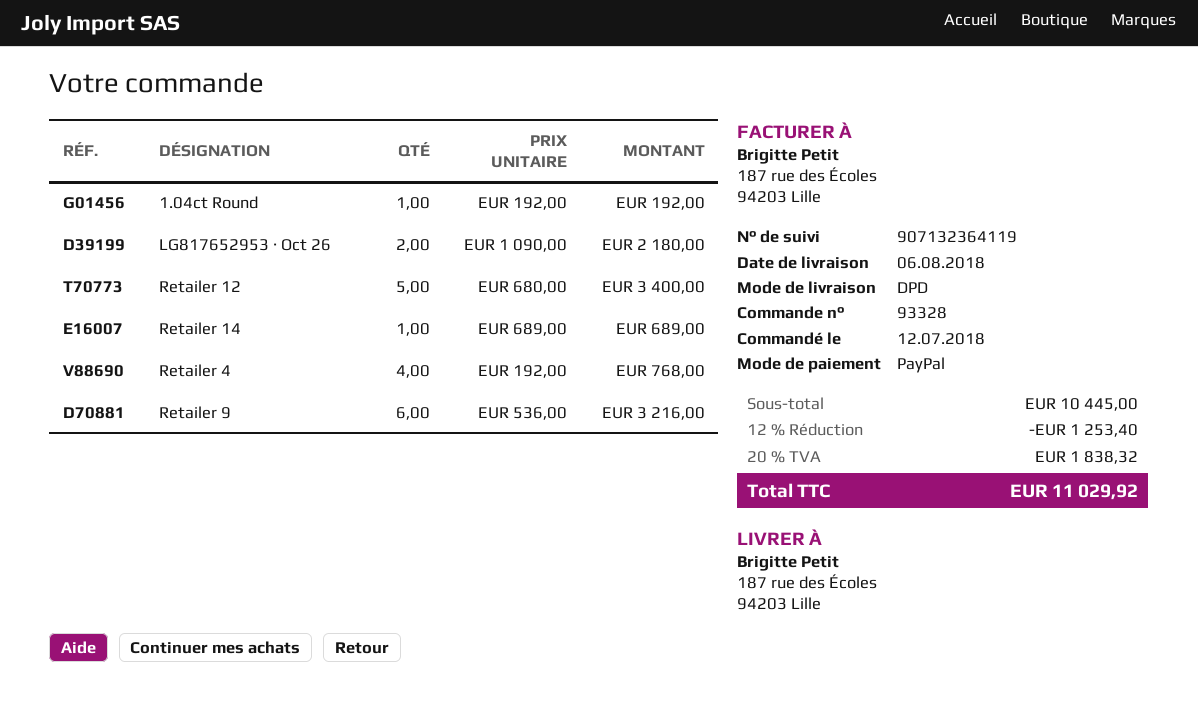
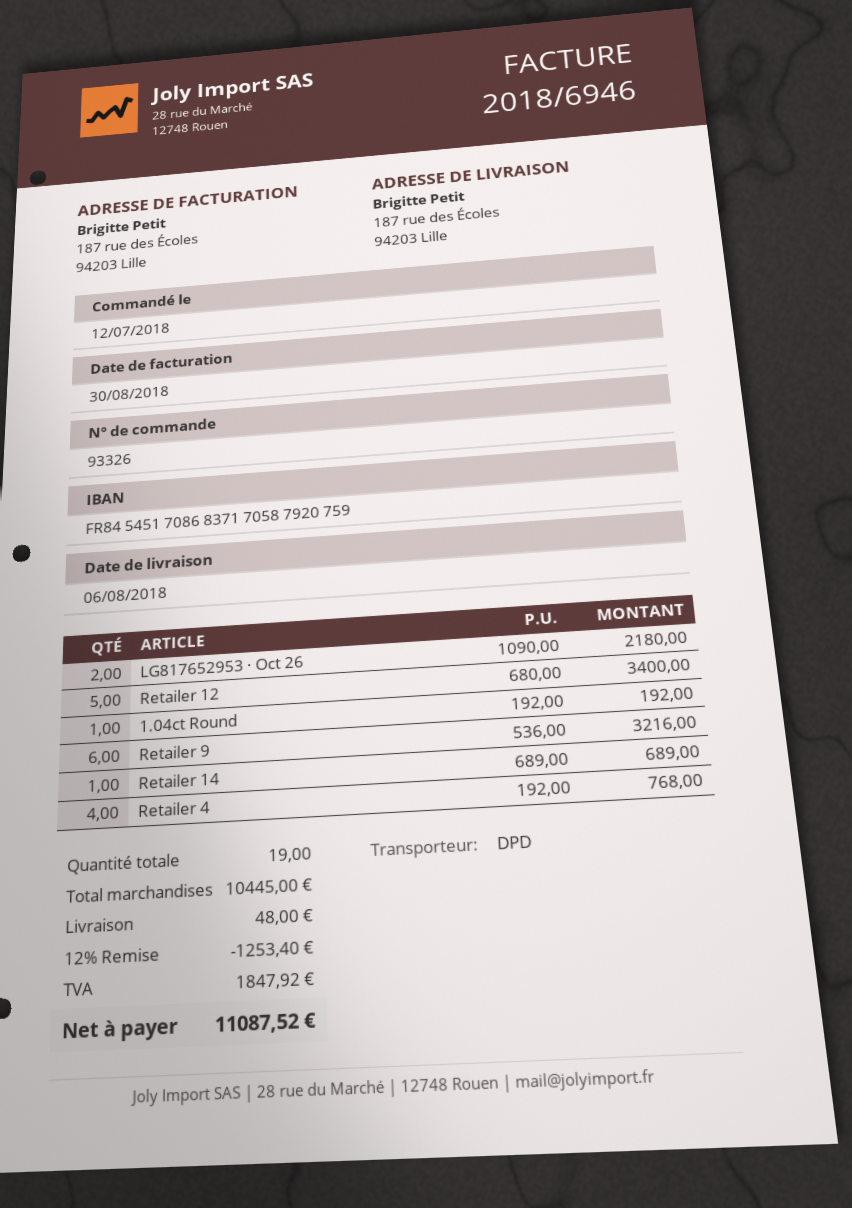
order number: 93328 -> 93326
shipping: none -> 48.00
tax: 1838.32 -> 1847.92
total: 11029.92 -> 11087.52

